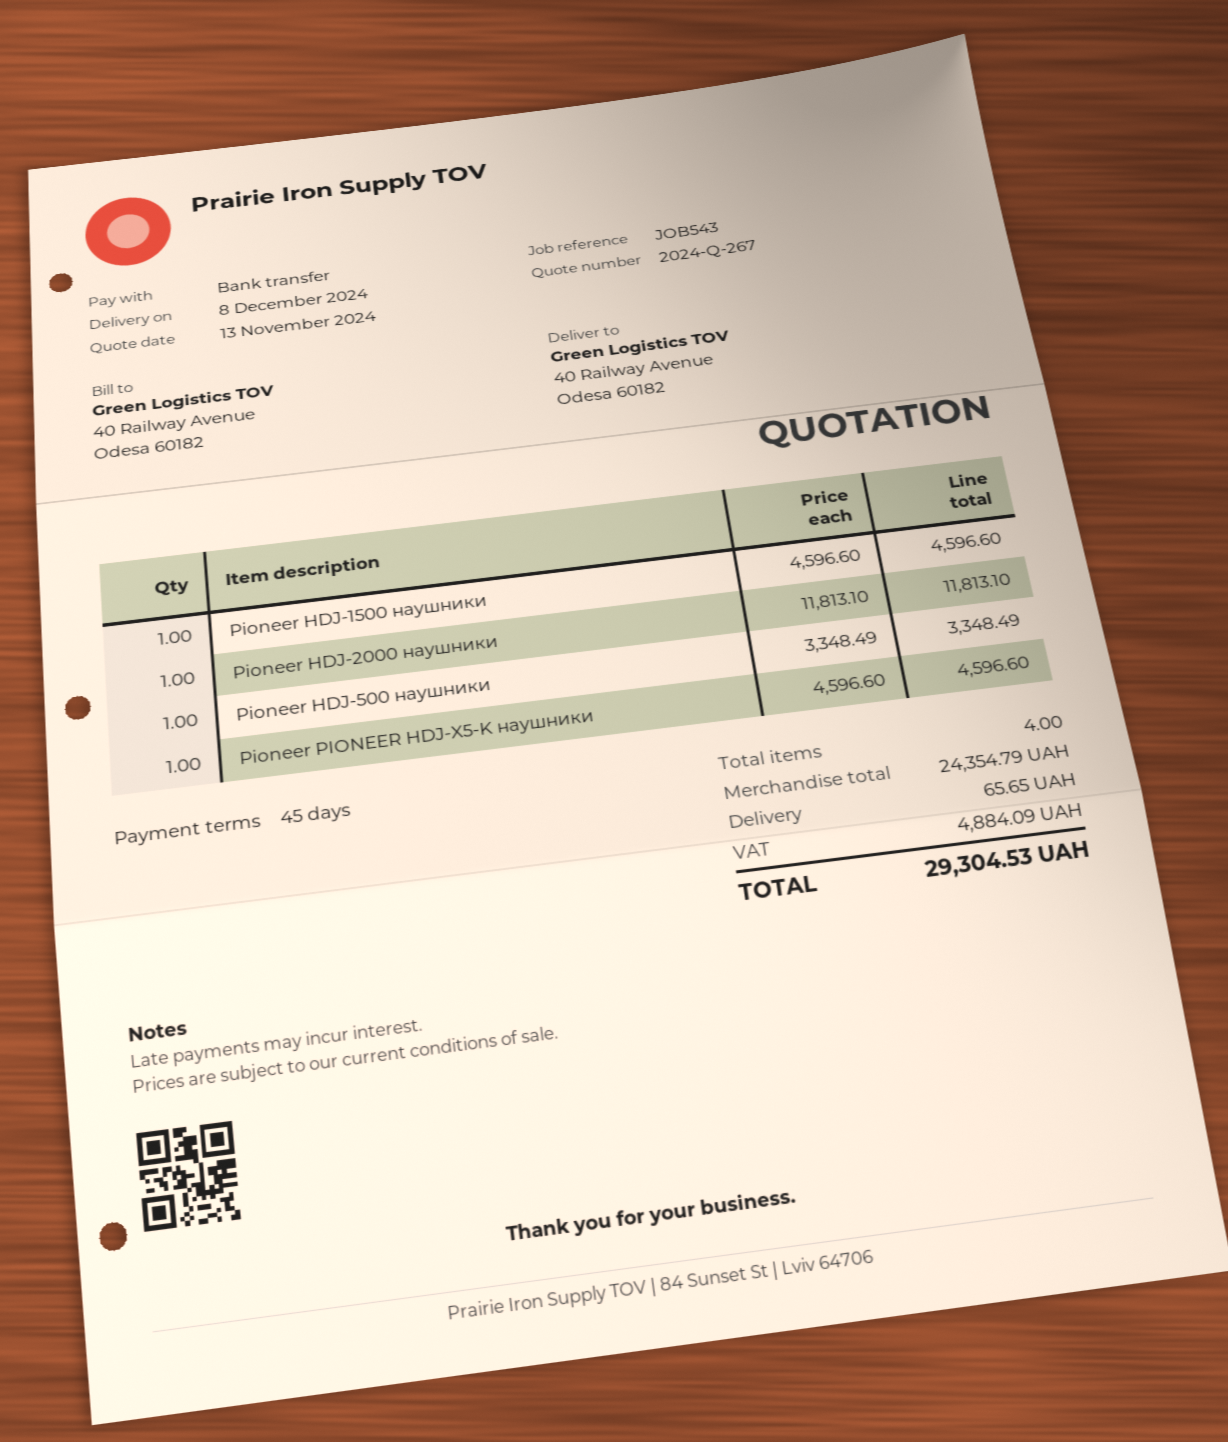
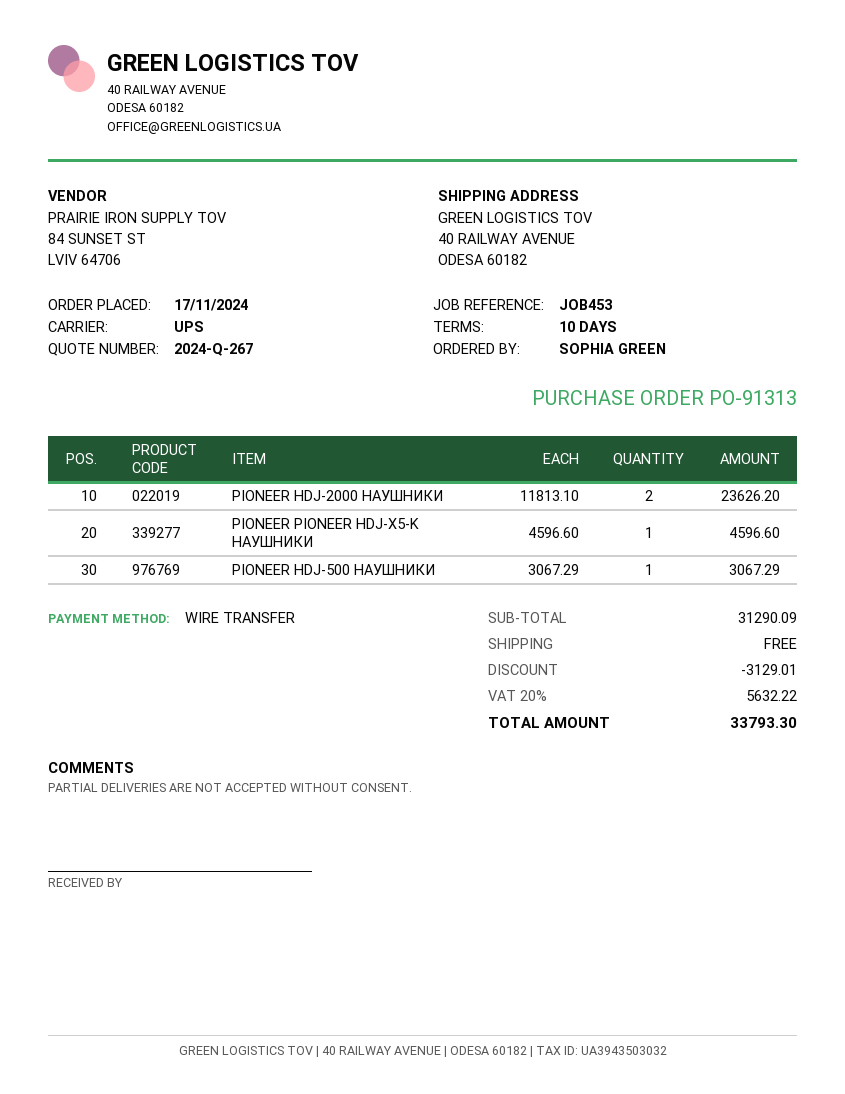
payment terms: 45 days -> 10 days
reference: JOB543 -> JOB453
Pioneer HDJ-1500 наушники: 1 x 4596.60 = 4596.60 -> none
Pioneer HDJ-2000 наушники: 1 x 11813.10 = 11813.10 -> 2 x 11813.10 = 23626.20
Pioneer HDJ-500 наушники: 1 x 3348.49 = 3348.49 -> 1 x 3067.29 = 3067.29
subtotal: 24354.79 -> 31290.09
discount: none -> 3129.01
shipping: 65.65 -> 0.00
tax: 4884.09 -> 5632.22
total: 29304.53 -> 33793.30

